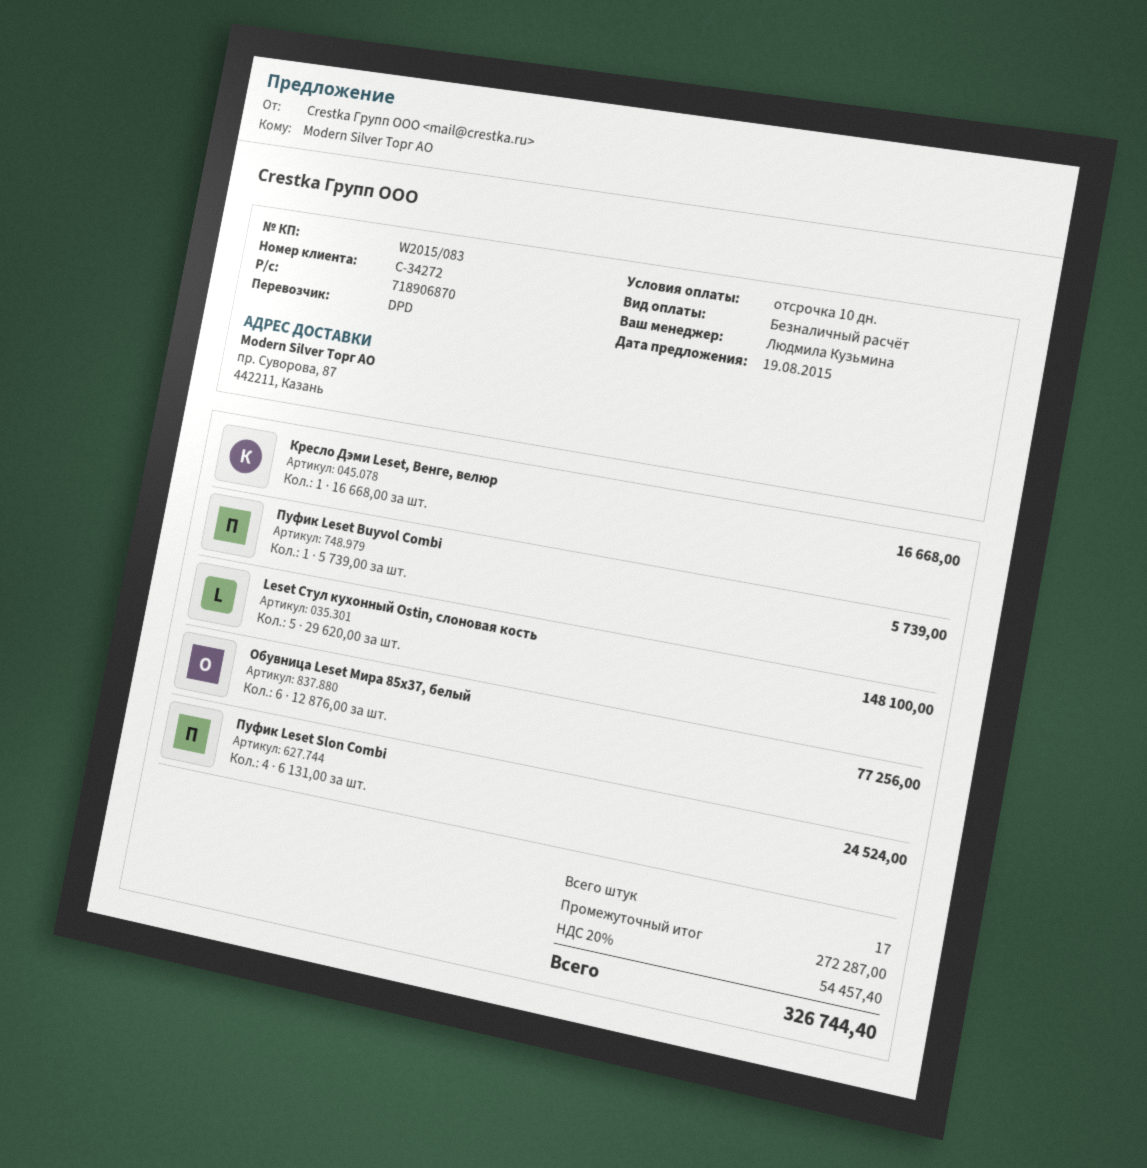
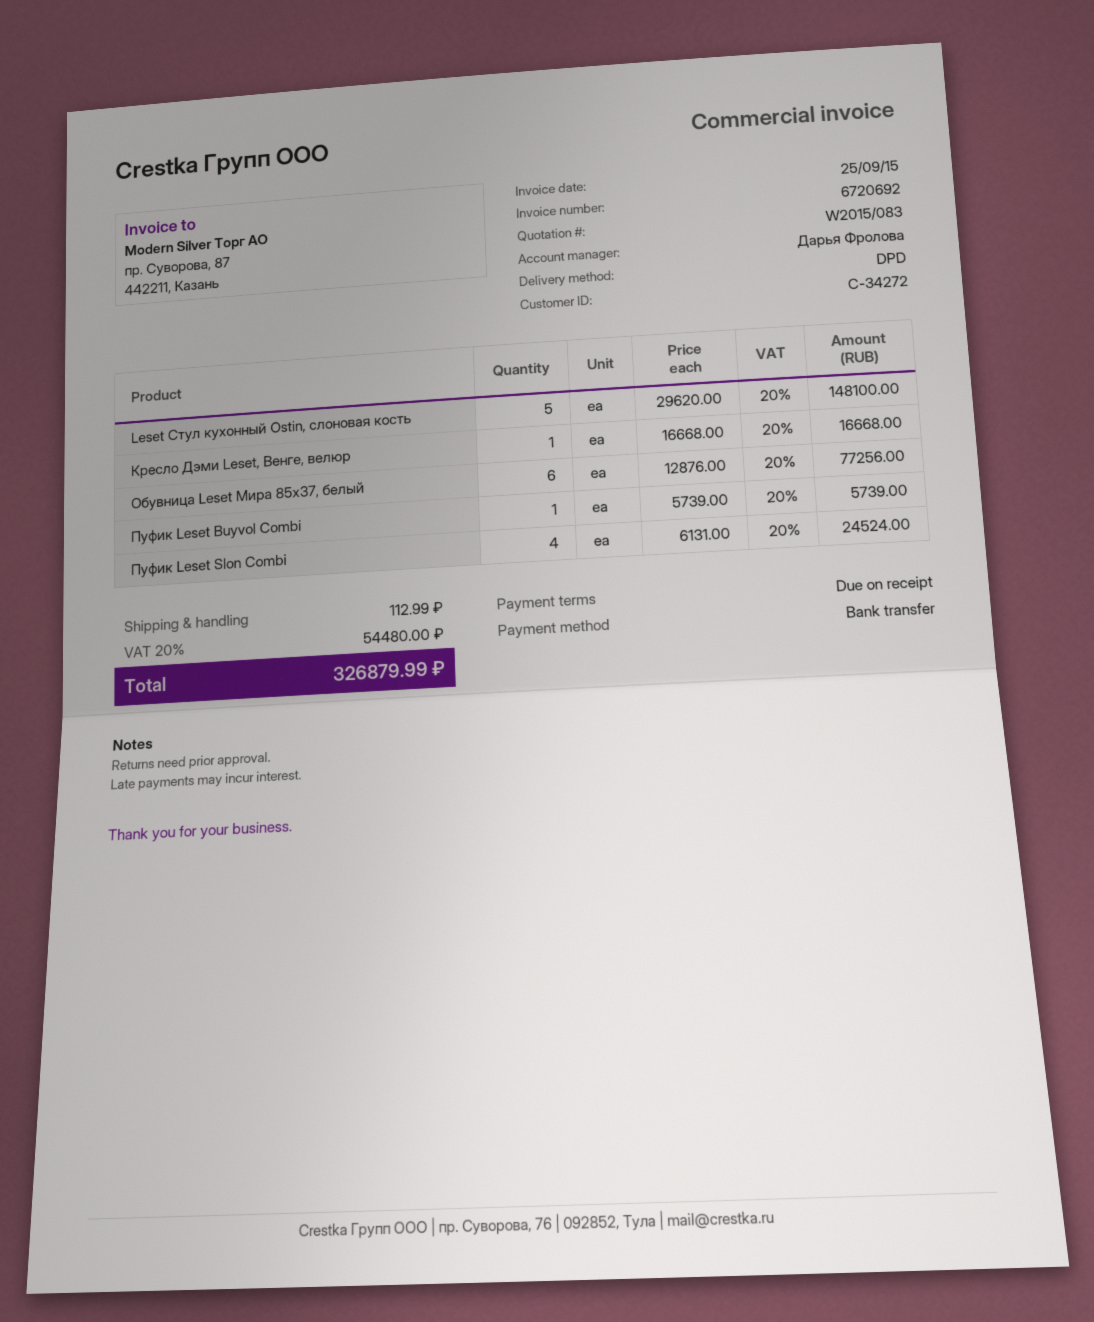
payment terms: 10 days -> on receipt
sales rep: Людмила Кузьмина -> Дарья Фролова
shipping: none -> 112.99
tax: 20% = 54457.40 -> 20% = 54480.00
total: 326744.40 -> 326879.99

